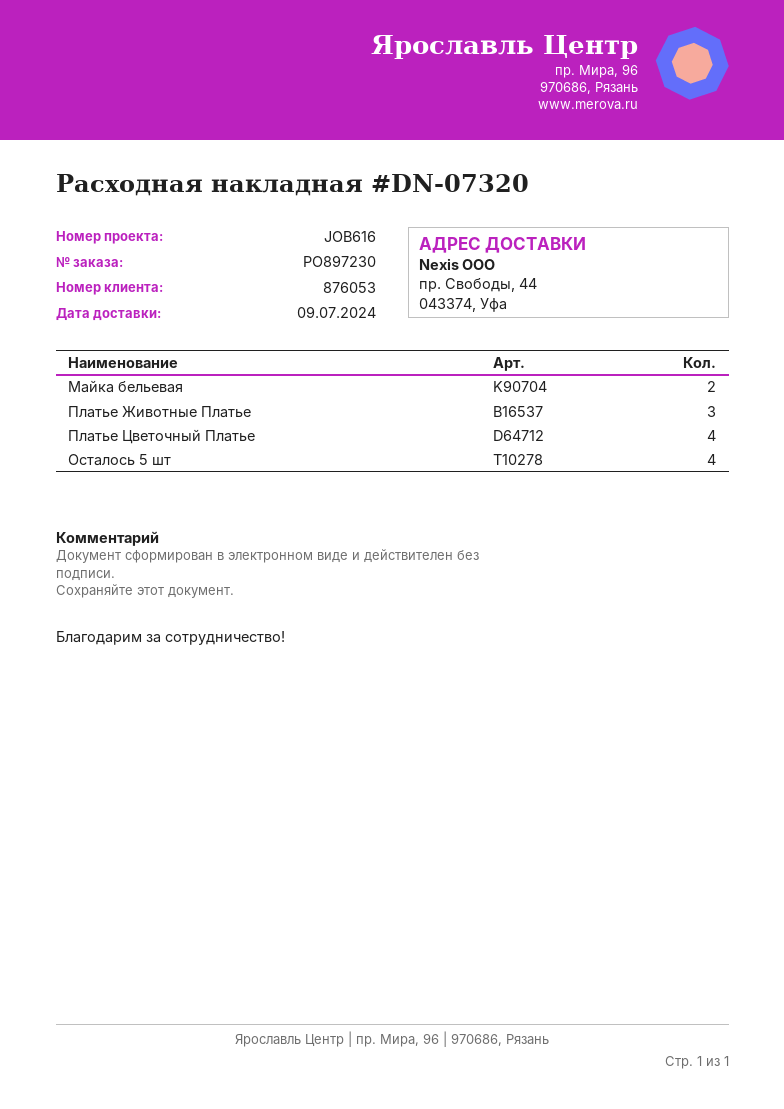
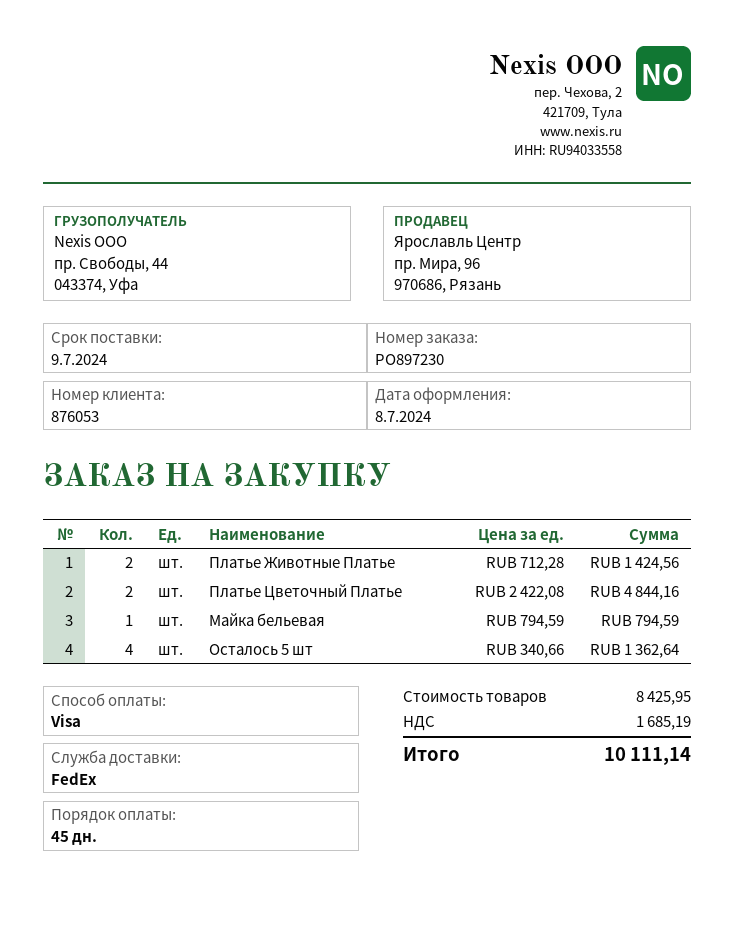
Майка бельевая: 2 -> 1
Платье Животные Платье: 3 -> 2
Платье Цветочный Платье: 4 -> 2

